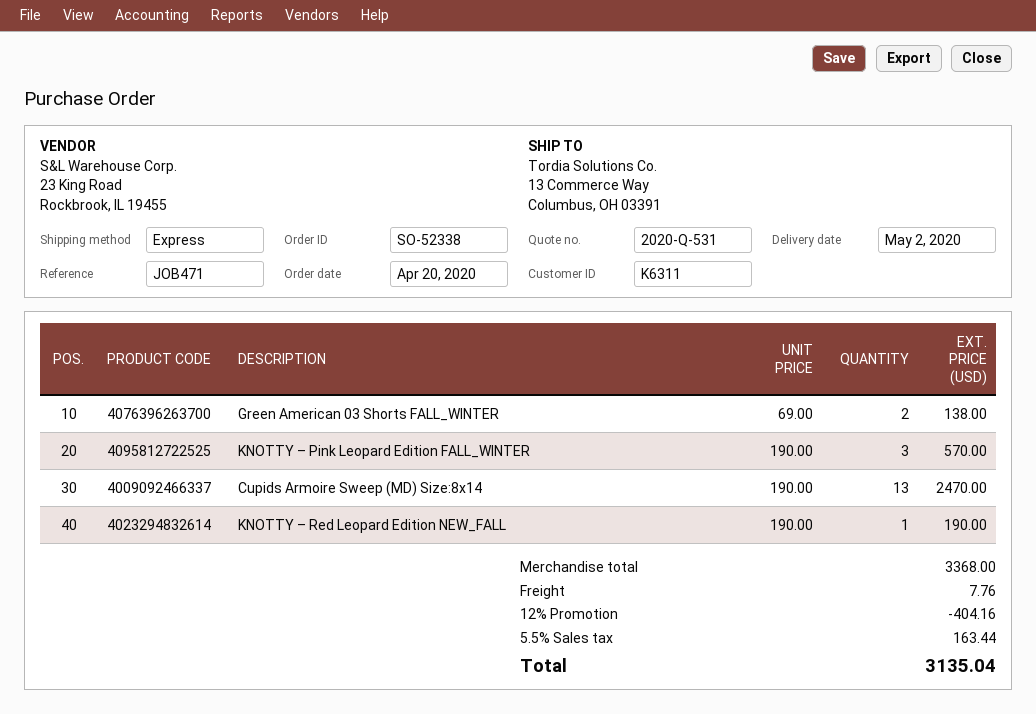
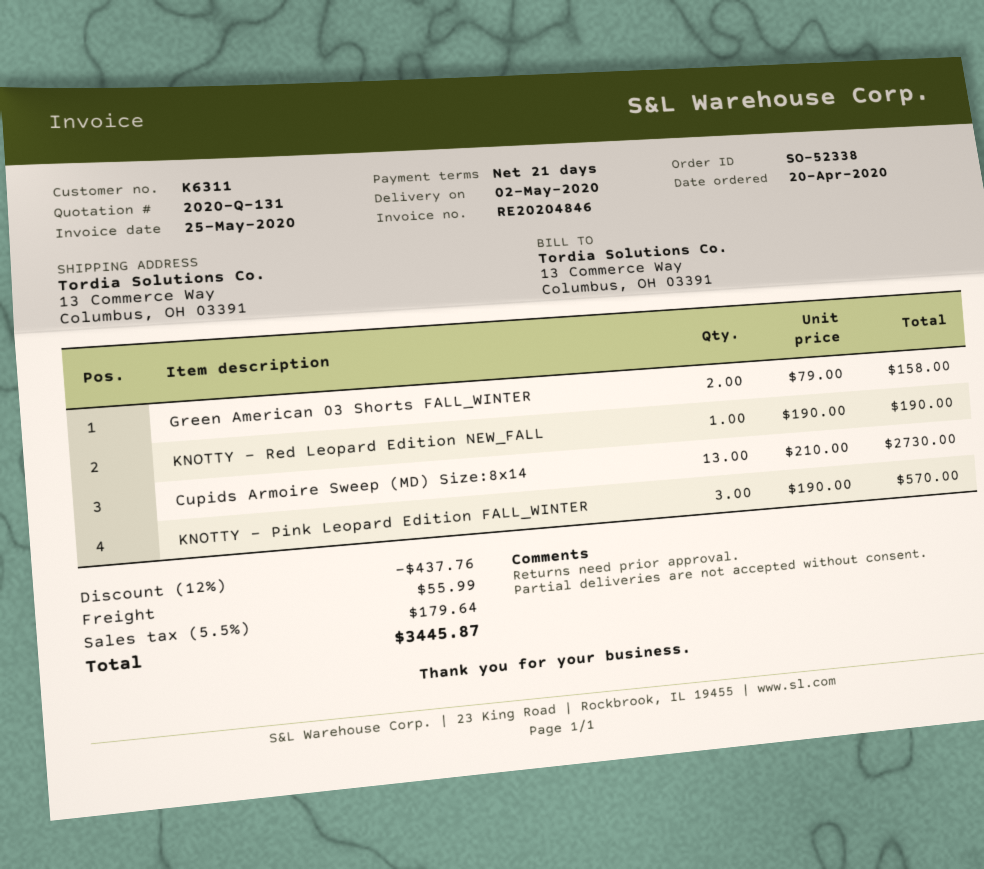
quote number: 2020-Q-531 -> 2020-Q-131
Green American 03 Shorts FALL_WINTER: 2 x 69.00 = 138.00 -> 2 x 79.00 = 158.00
Cupids Armoire Sweep (MD) Size:8x14: 13 x 190.00 = 2470.00 -> 13 x 210.00 = 2730.00
discount: 12% = 404.16 -> 12% = 437.76
shipping: 7.76 -> 55.99
tax: 5.5% = 163.44 -> 5.5% = 179.64
total: 3135.04 -> 3445.87

